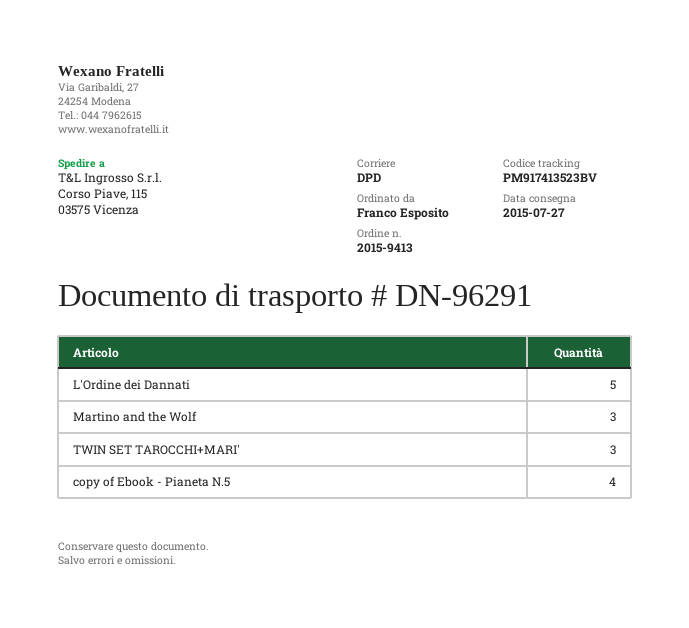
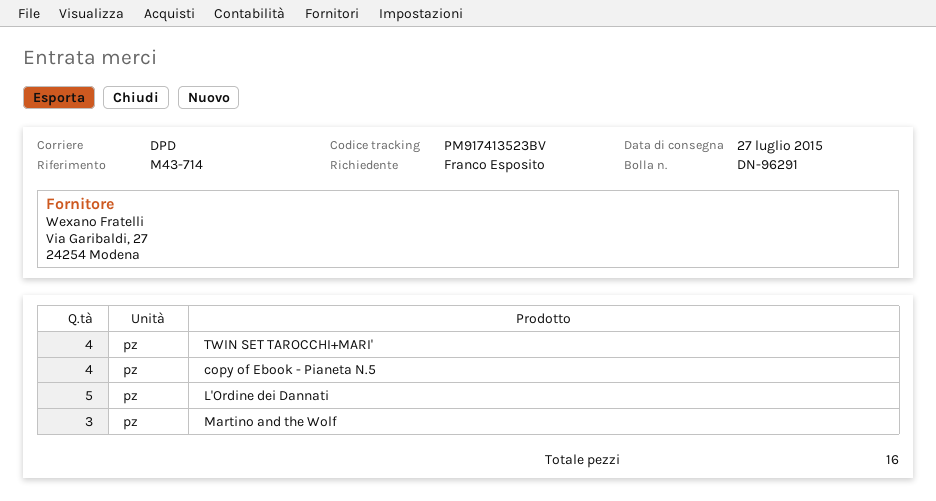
TWIN SET TAROCCHI+MARI': 3 -> 4

